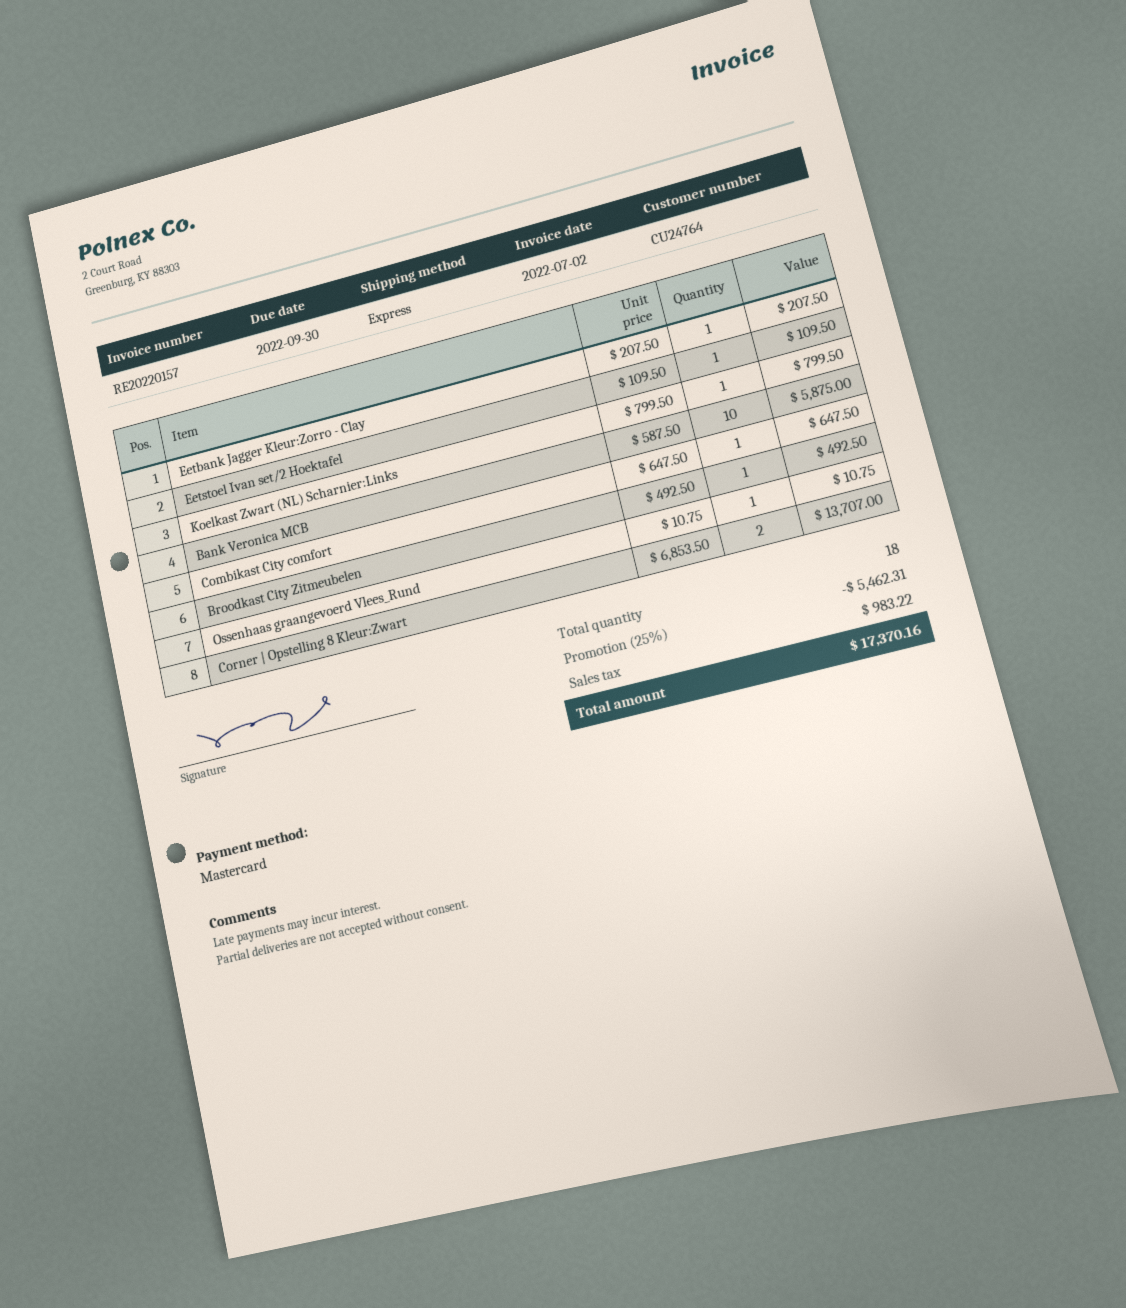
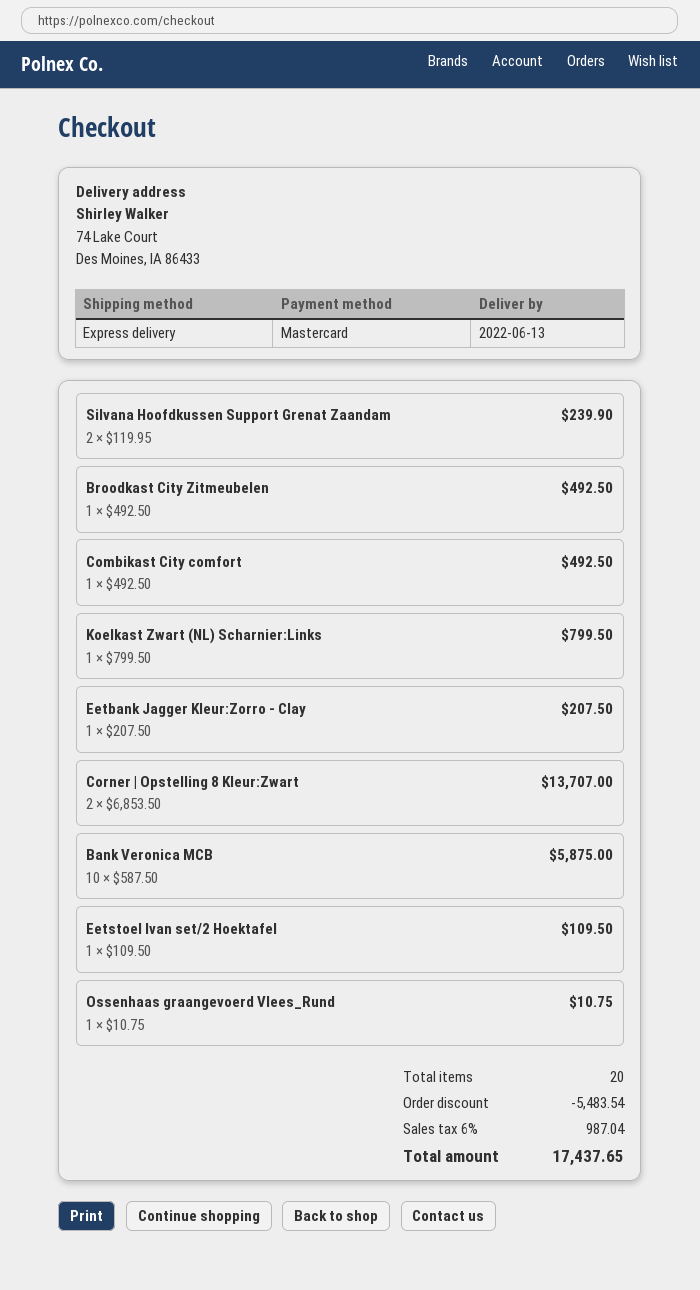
Combikast City comfort: 1 x 647.50 = 647.50 -> 1 x 492.50 = 492.50
Silvana Hoofdkussen Support Grenat Zaandam: none -> 2 x 119.95 = 239.90
total quantity: 18 -> 20
discount: 5462.31 -> 5483.54
tax: 983.22 -> 987.04
total: 17370.16 -> 17437.65

